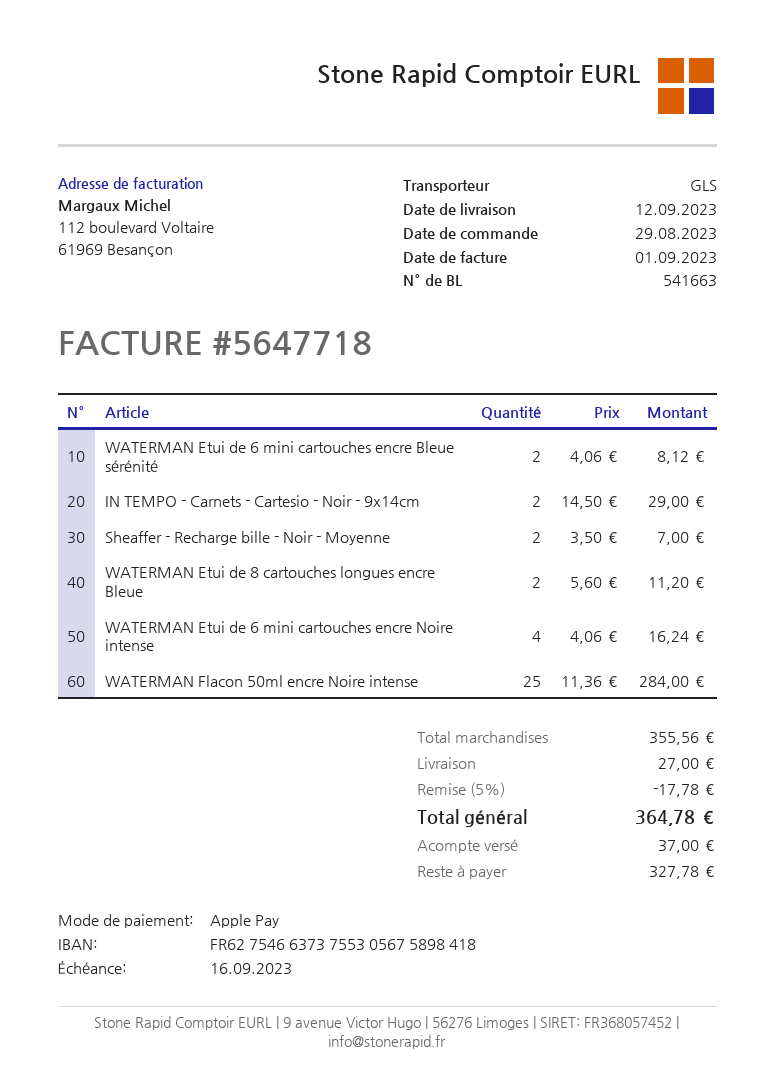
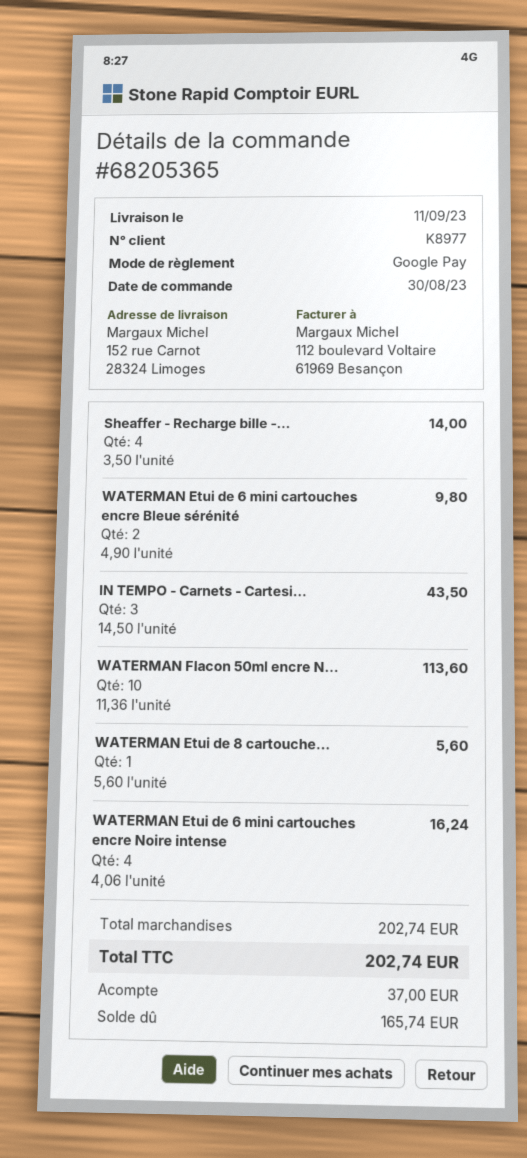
order date: 2023-08-29 -> 2023-08-30
delivery date: 2023-09-12 -> 2023-09-11
payment method: Apple Pay -> Google Pay
WATERMAN Etui de 6 mini cartouches encre Bleue sérénité: 2 x 4.06 = 8.12 -> 2 x 4.90 = 9.80
IN TEMPO - Carnets - Cartesio - Noir - 9x14cm: 2 x 14.50 = 29.00 -> 3 x 14.50 = 43.50
Sheaffer - Recharge bille - Noir - Moyenne: 2 x 3.50 = 7.00 -> 4 x 3.50 = 14.00
WATERMAN Etui de 8 cartouches longues encre Bleue: 2 x 5.60 = 11.20 -> 1 x 5.60 = 5.60
WATERMAN Flacon 50ml encre Noire intense: 25 x 11.36 = 284.00 -> 10 x 11.36 = 113.60
subtotal: 355.56 -> 202.74
discount: 5% = 17.78 -> none
shipping: 27.00 -> none
total: 364.78 -> 202.74
balance: 327.78 -> 165.74

